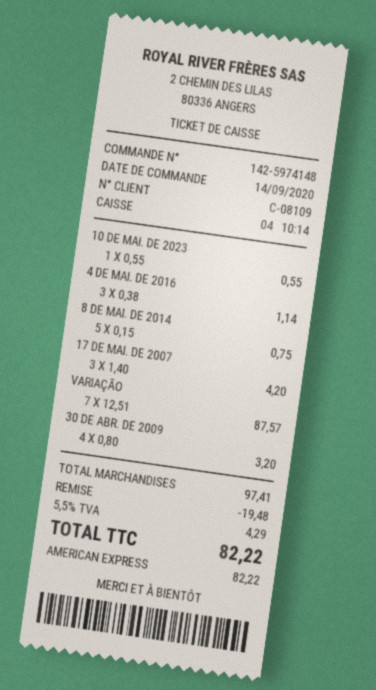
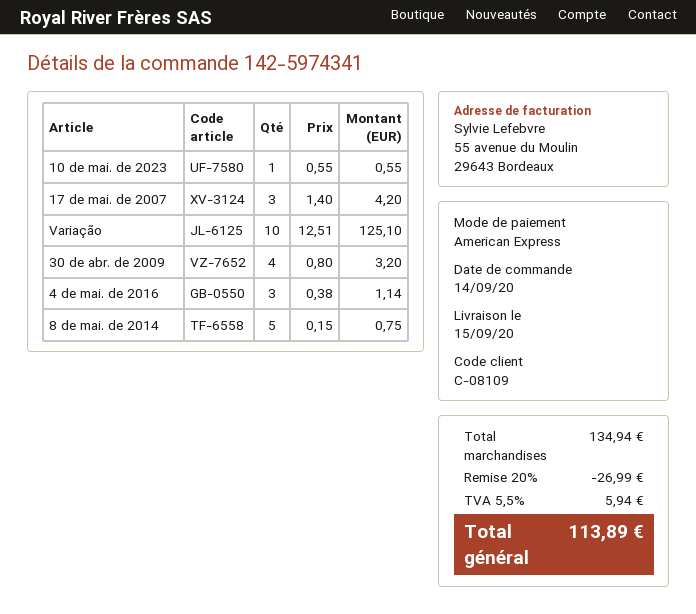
order number: 142-5974148 -> 142-5974341
VARIAÇÃO: 7 x 12.51 = 87.57 -> 10 x 12.51 = 125.10
subtotal: 97.41 -> 134.94
discount: 19.48 -> 26.99
tax: 5.5% = 4.29 -> 5.5% = 5.94
total: 82.22 -> 113.89

